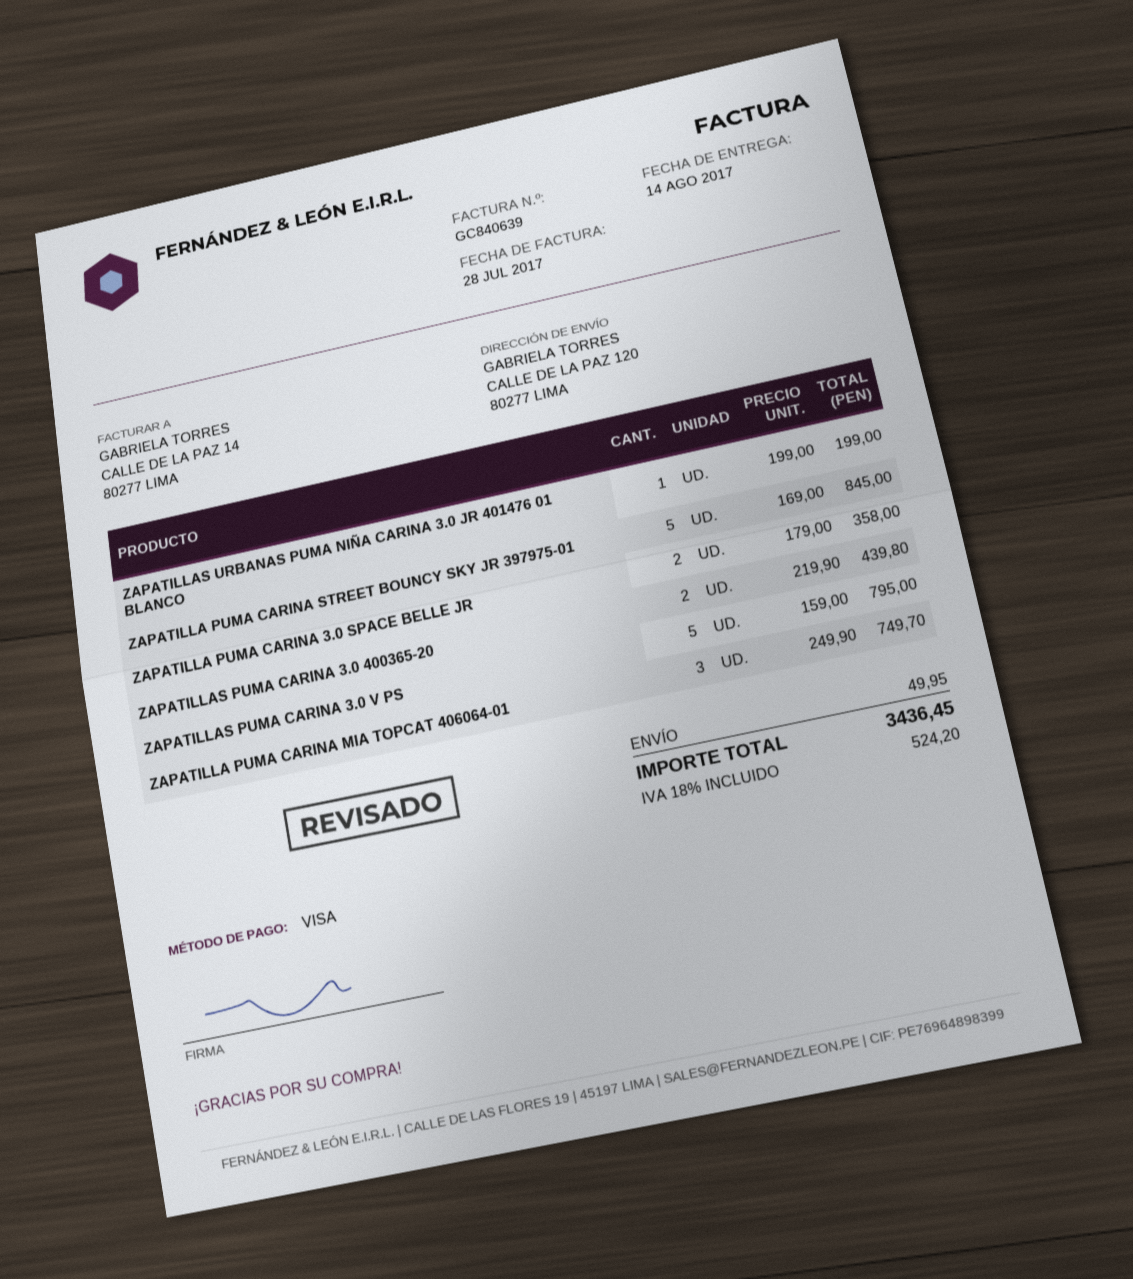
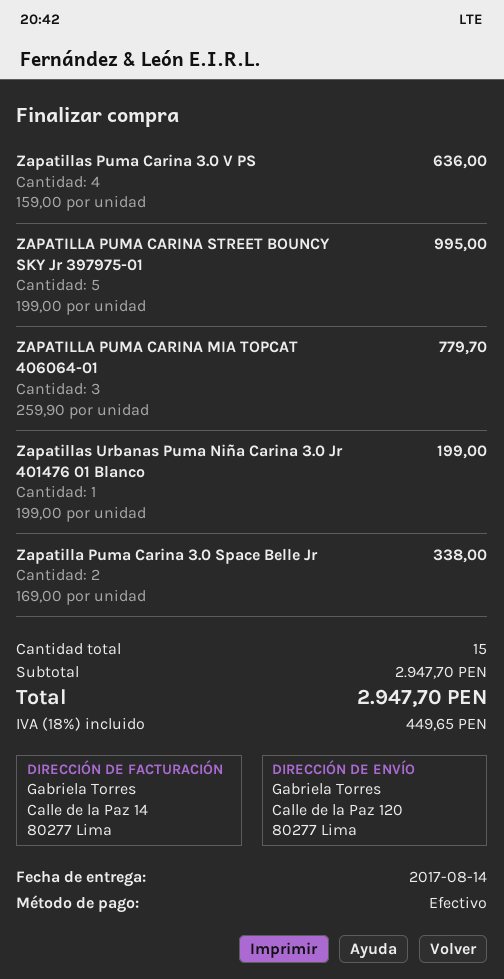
payment method: Visa -> cash
ZAPATILLA PUMA CARINA STREET BOUNCY SKY JR 397975-01: 5 x 169.00 = 845.00 -> 5 x 199.00 = 995.00
ZAPATILLA PUMA CARINA 3.0 SPACE BELLE JR: 2 x 179.00 = 358.00 -> 2 x 169.00 = 338.00
ZAPATILLAS PUMA CARINA 3.0 400365-20: 2 x 219.90 = 439.80 -> none
ZAPATILLAS PUMA CARINA 3.0 V PS: 5 x 159.00 = 795.00 -> 4 x 159.00 = 636.00
ZAPATILLA PUMA CARINA MIA TOPCAT 406064-01: 3 x 249.90 = 749.70 -> 3 x 259.90 = 779.70
shipping: 49.95 -> none
tax: 18% = 524.20 -> 18% = 449.65
total: 3436.45 -> 2947.70

